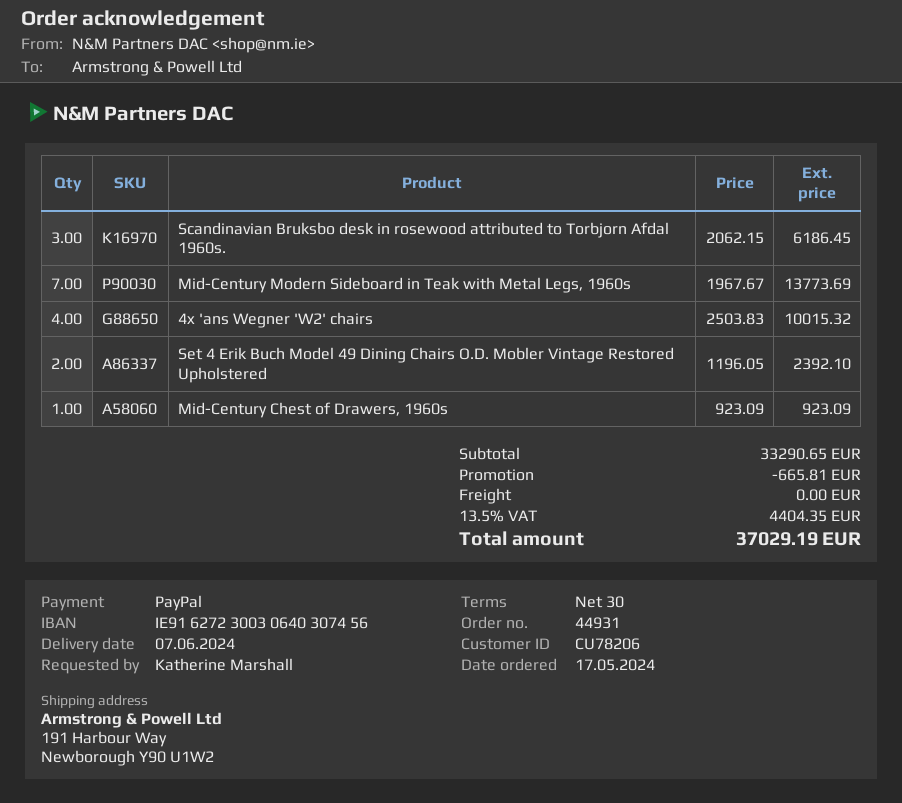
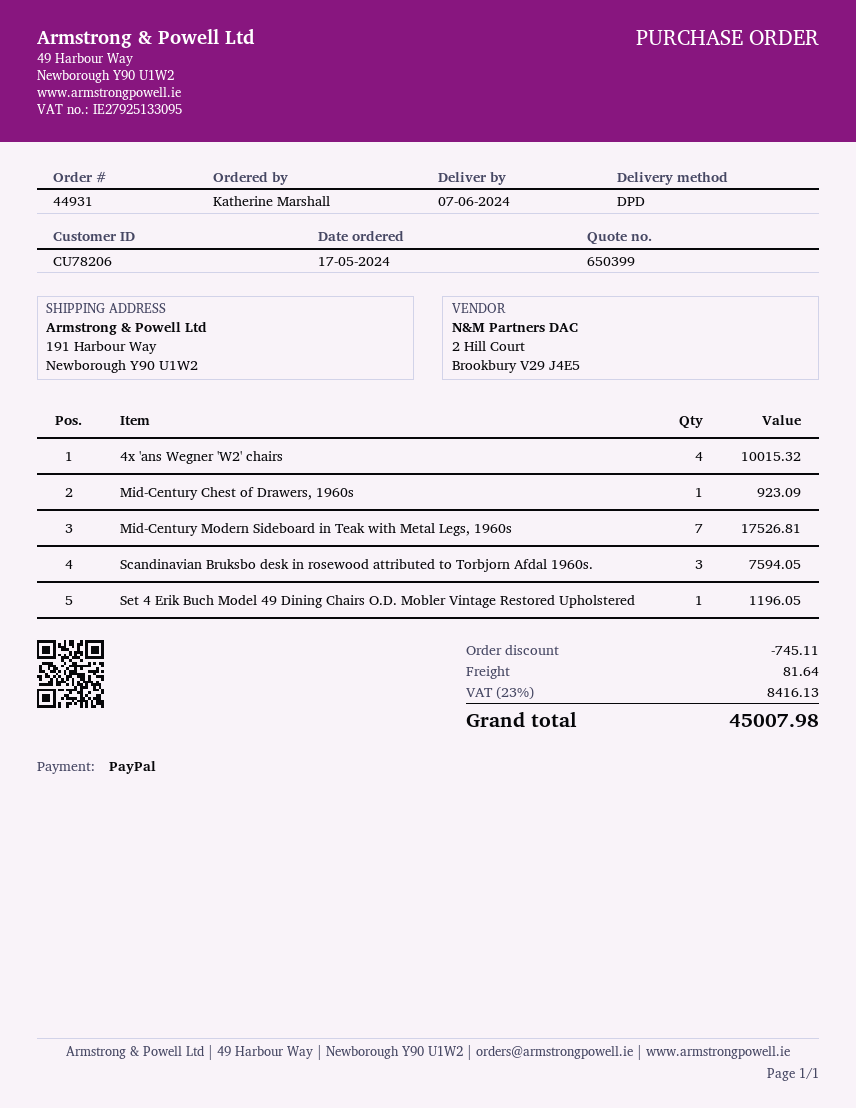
Scandinavian Bruksbo desk in rosewood attributed to Torbjorn Afdal 1960s.: 3 for 6186.45 -> 3 for 7594.05
Mid-Century Modern Sideboard in Teak with Metal Legs, 1960s: 7 for 13773.69 -> 7 for 17526.81
Set 4 Erik Buch Model 49 Dining Chairs O.D. Mobler Vintage Restored Upholstered: 2 for 2392.10 -> 1 for 1196.05
discount: 665.81 -> 745.11
shipping: 0.00 -> 81.64
tax: 13.5% = 4404.35 -> 23% = 8416.13
total: 37029.19 -> 45007.98

